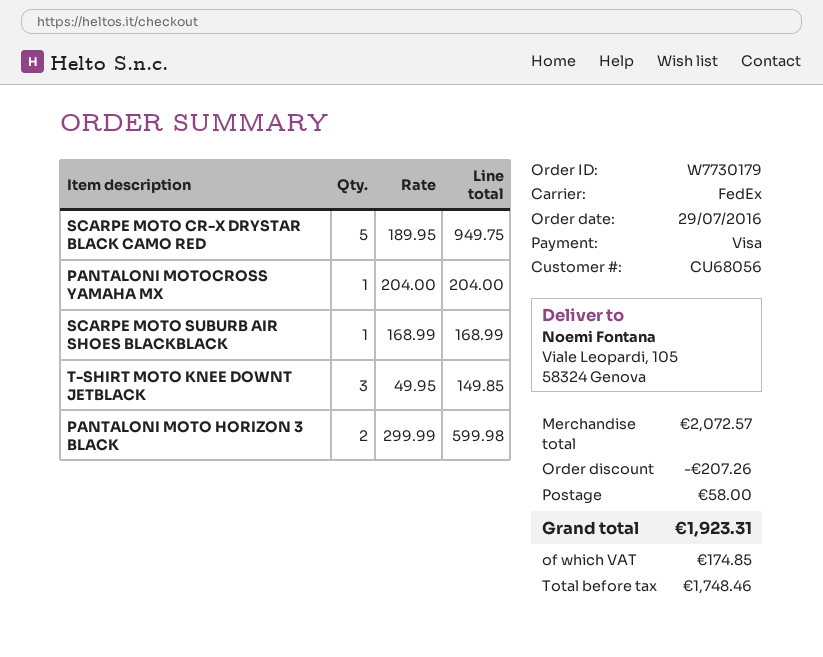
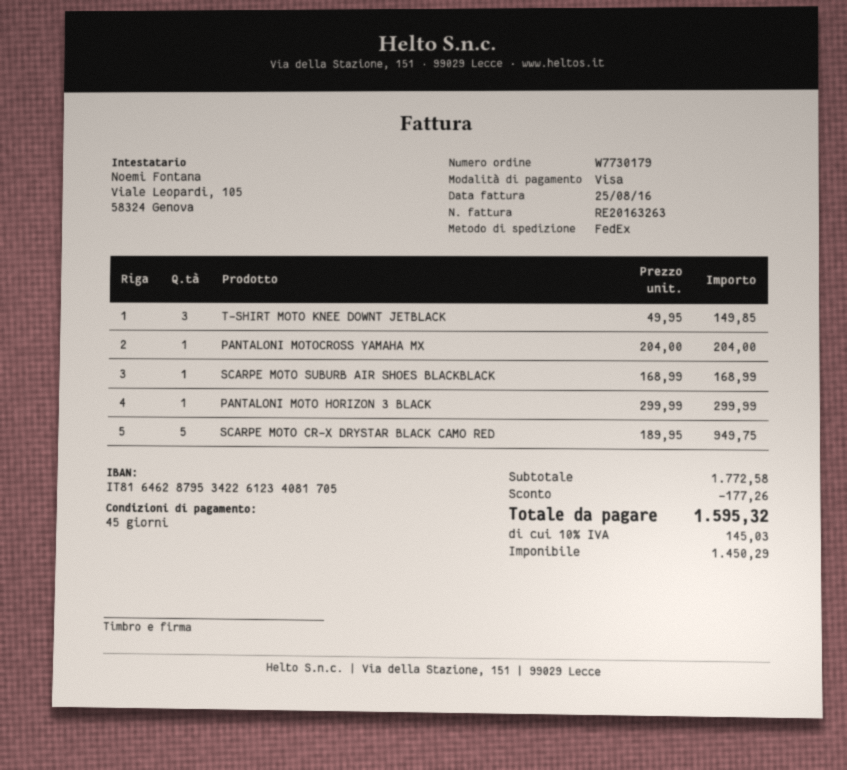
PANTALONI MOTO HORIZON 3 BLACK: 2 x 299.99 = 599.98 -> 1 x 299.99 = 299.99
subtotal: 2072.57 -> 1772.58
discount: 207.26 -> 177.26
shipping: 58.00 -> none
net: 1748.46 -> 1450.29
tax: 174.85 -> 145.03
total: 1923.31 -> 1595.32

